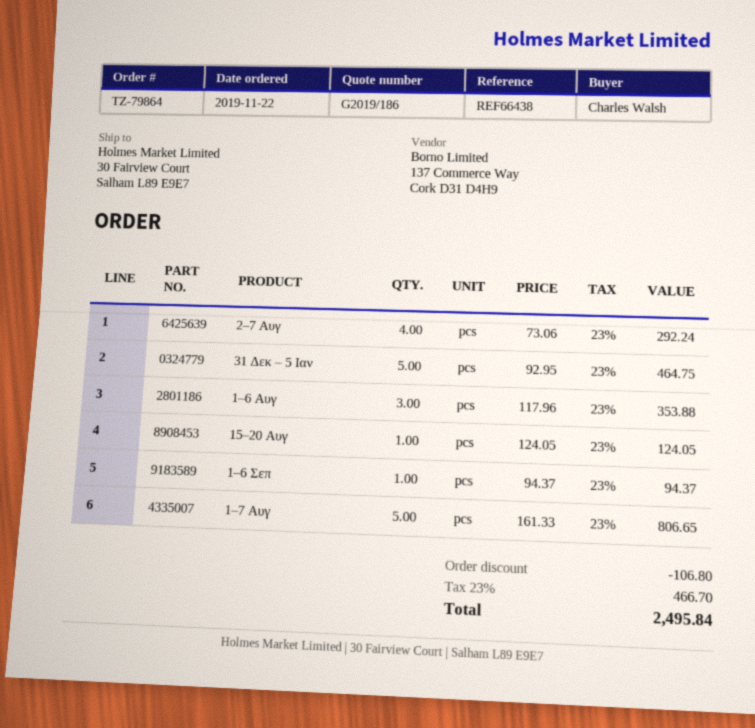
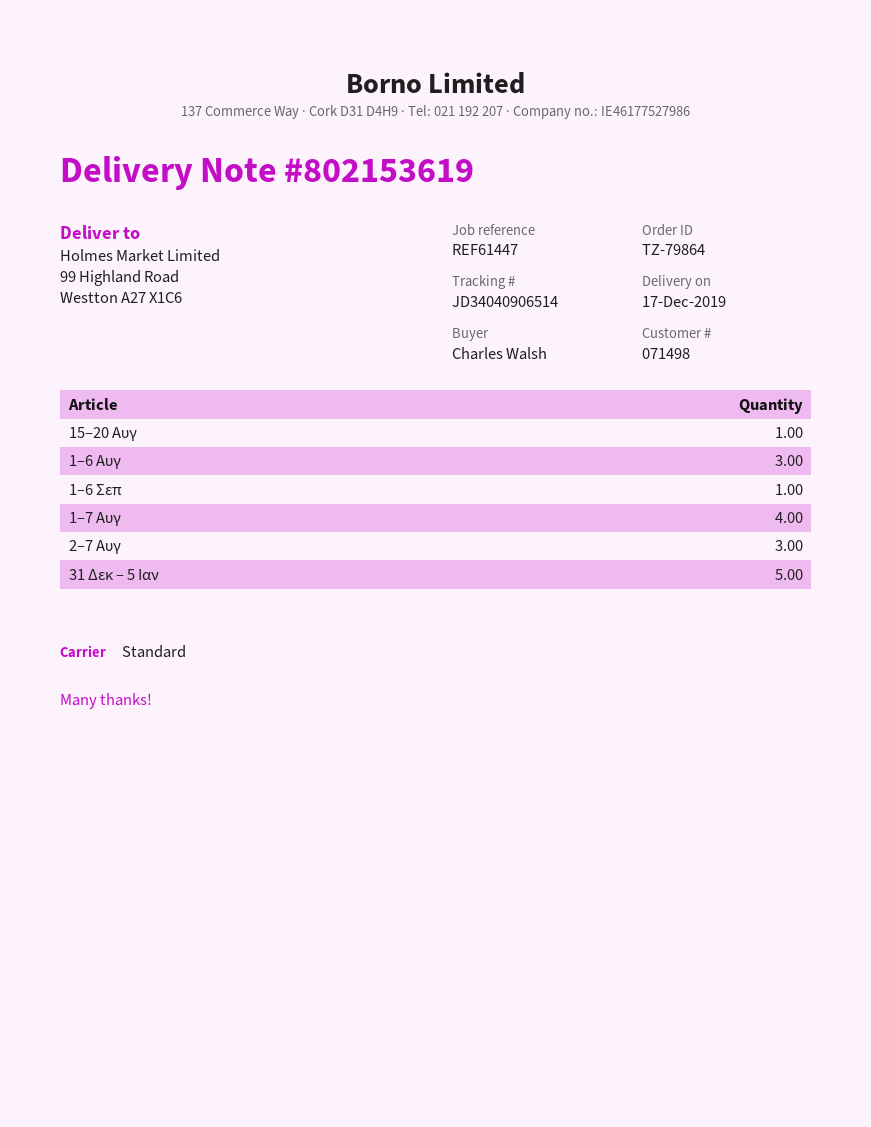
reference: REF66438 -> REF61447
ship to: 30 Fairview Court, Salham L89 E9E7 -> 99 Highland Road, Westton A27 X1C6
2–7 Αυγ: 4 -> 3
1–7 Αυγ: 5 -> 4

